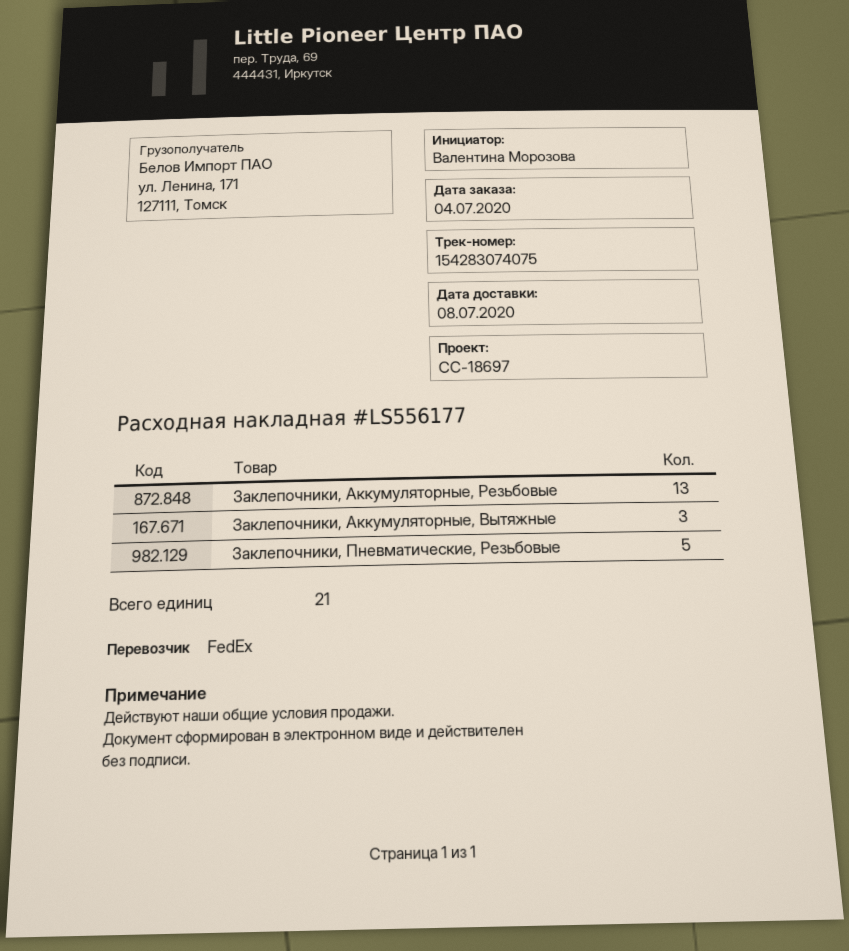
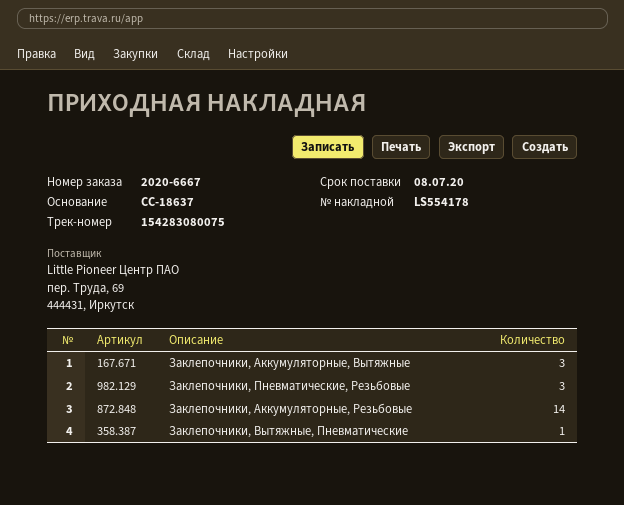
delivery note number: LS556177 -> LS554178
reference: CC-18697 -> CC-18637
tracking number: 154283074075 -> 154283080075
Заклепочники, Аккумуляторные, Резьбовые: 13 -> 14
Заклепочники, Пневматические, Резьбовые: 5 -> 3
Заклепочники, Вытяжные, Пневматические: none -> 1

